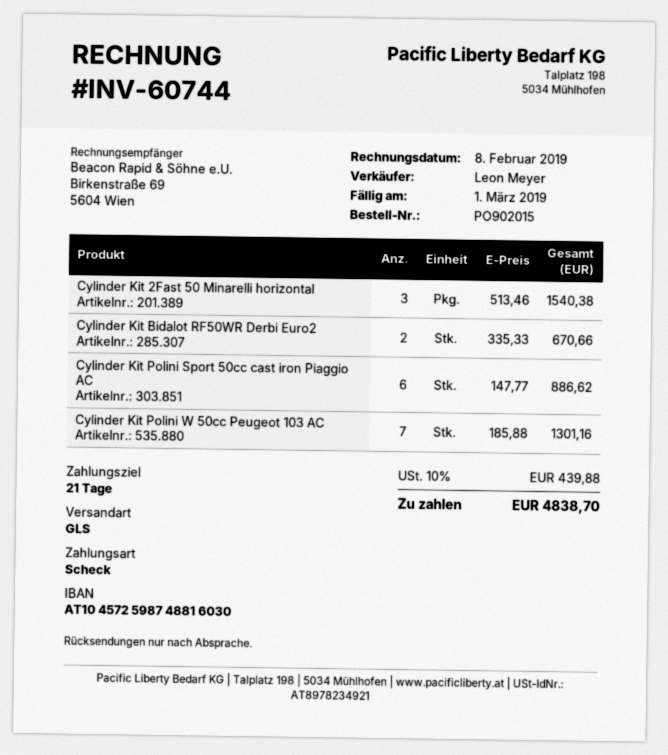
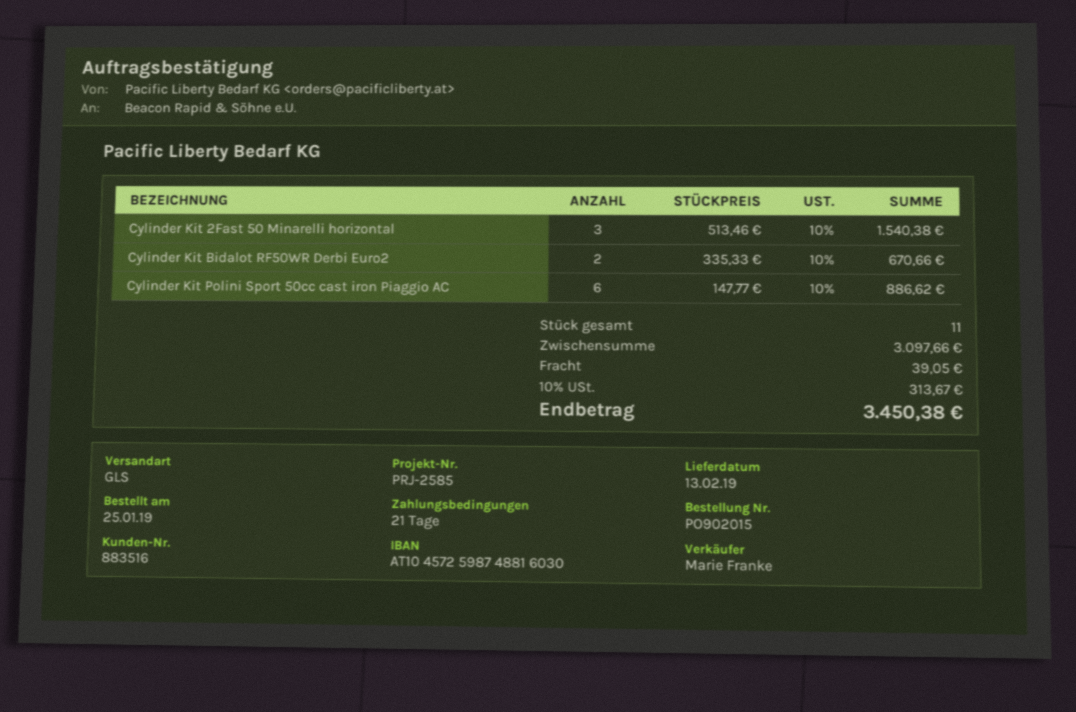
sales rep: Leon Meyer -> Marie Franke
Cylinder Kit Polini W 50cc Peugeot 103 AC: 7 x 185.88 = 1301.16 -> none
shipping: none -> 39.05
tax: 10% = 439.88 -> 10% = 313.67
total: 4838.70 -> 3450.38

